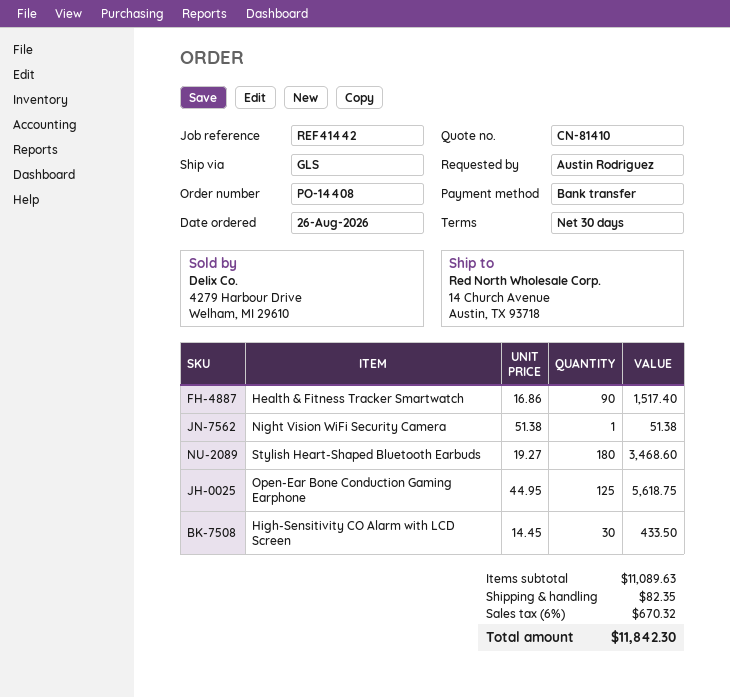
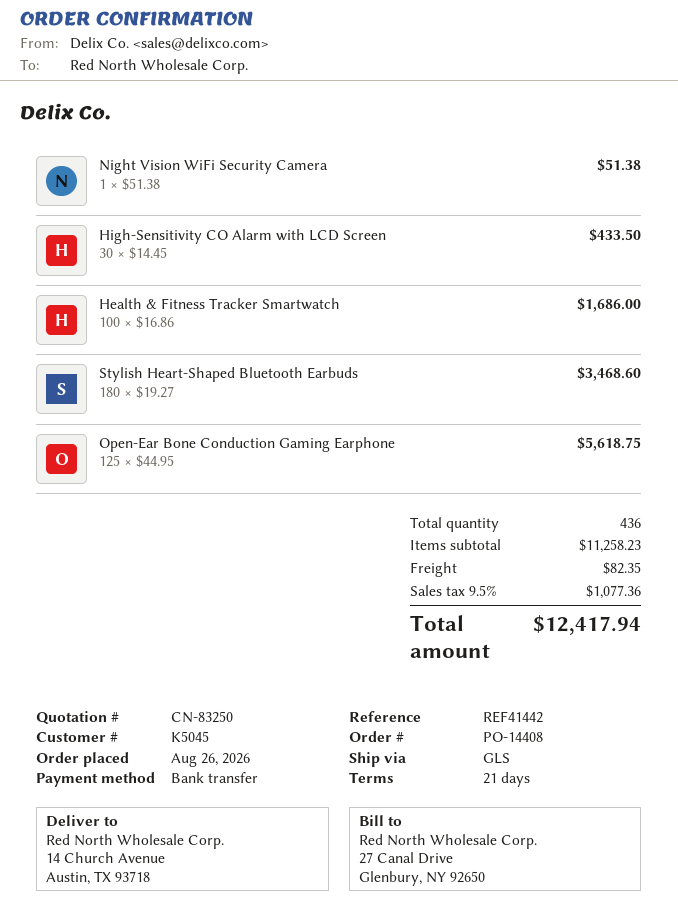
quote number: CN-81410 -> CN-83250
payment terms: 30 days -> 21 days
Health & Fitness Tracker Smartwatch: 90 x 16.86 = 1517.40 -> 100 x 16.86 = 1686.00
subtotal: 11089.63 -> 11258.23
tax: 6% = 670.32 -> 9.5% = 1077.36
total: 11842.30 -> 12417.94

